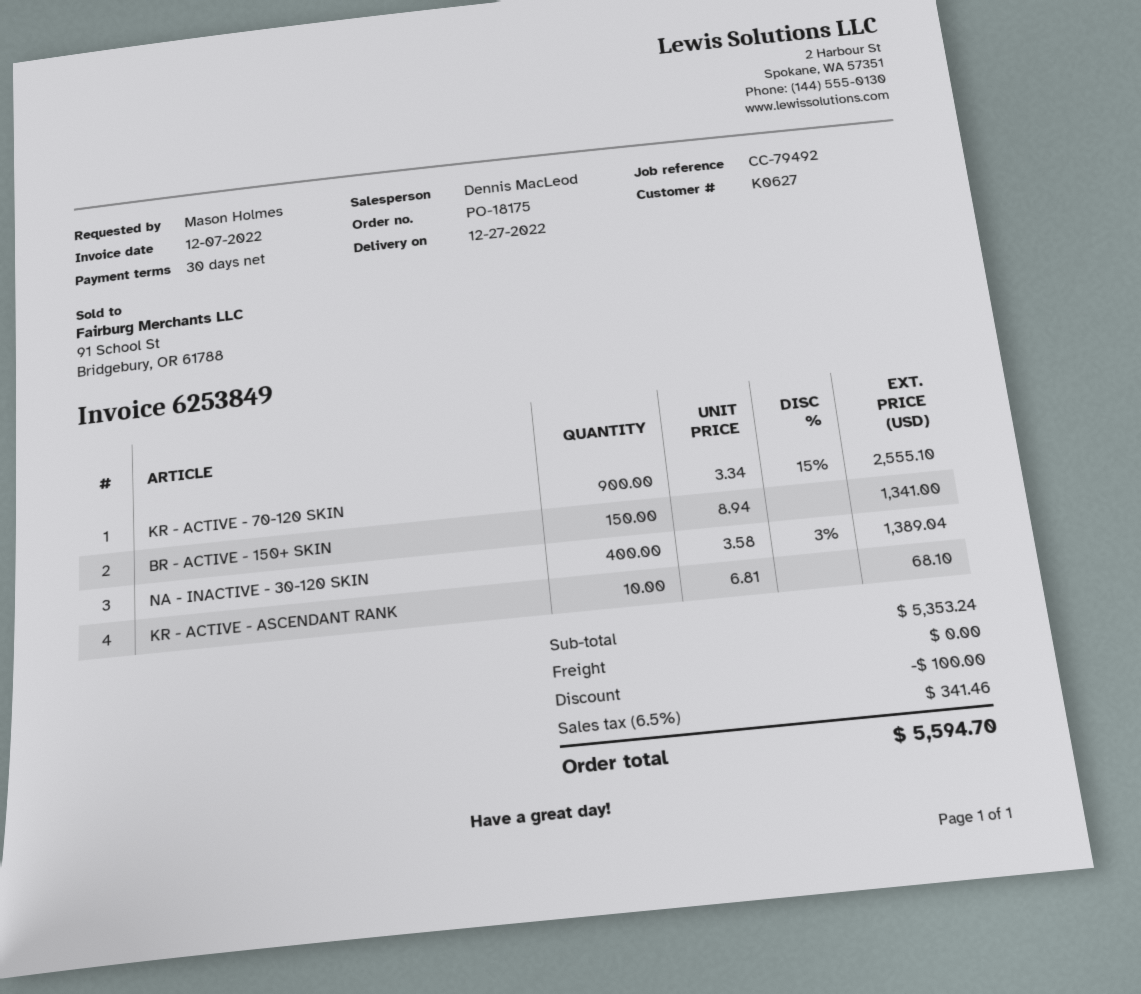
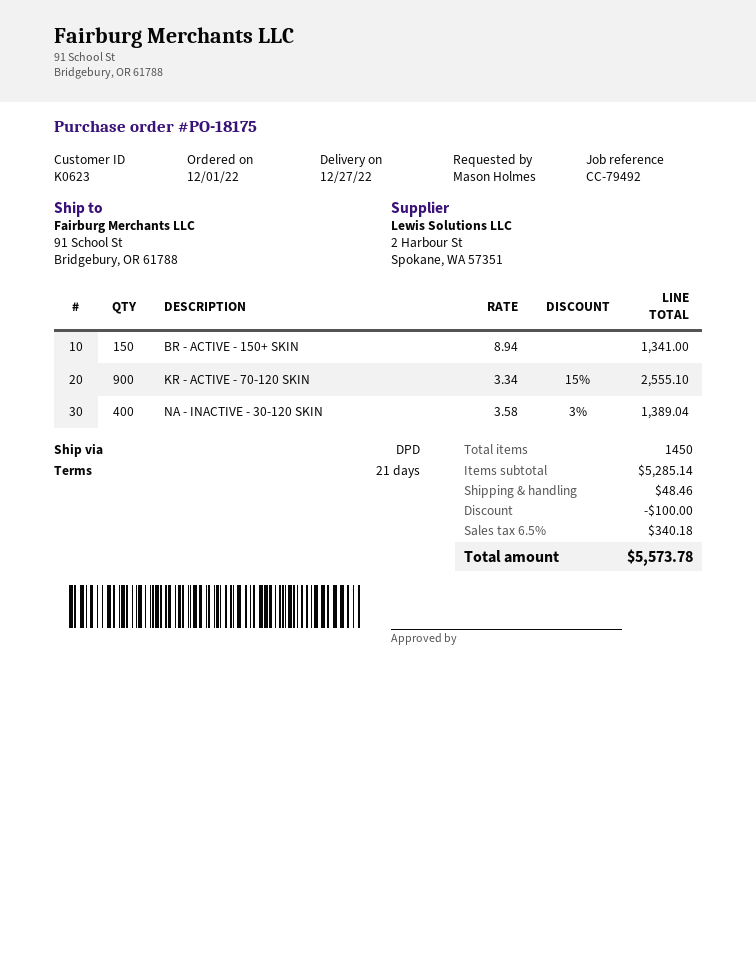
payment terms: 30 days -> 21 days
customer number: K0627 -> K0623
KR - ACTIVE - ASCENDANT RANK: 10 x 6.81 = 68.10 -> none
subtotal: 5353.24 -> 5285.14
shipping: 0.00 -> 48.46
tax: 6.5% = 341.46 -> 6.5% = 340.18
total: 5594.70 -> 5573.78

